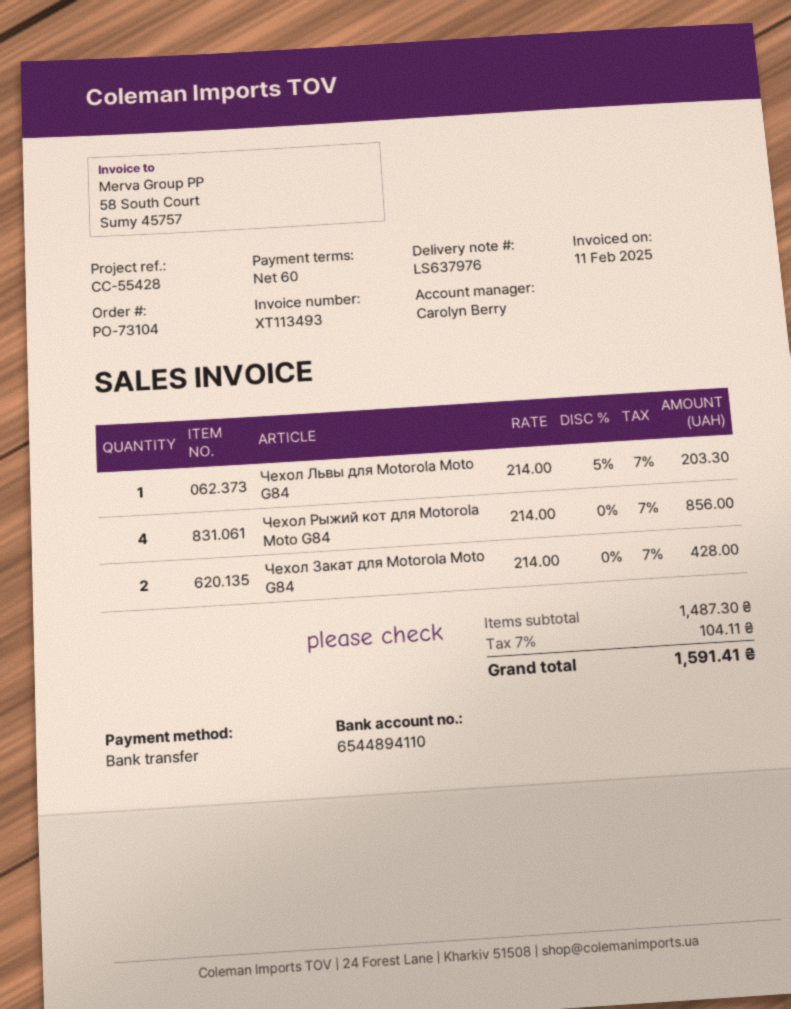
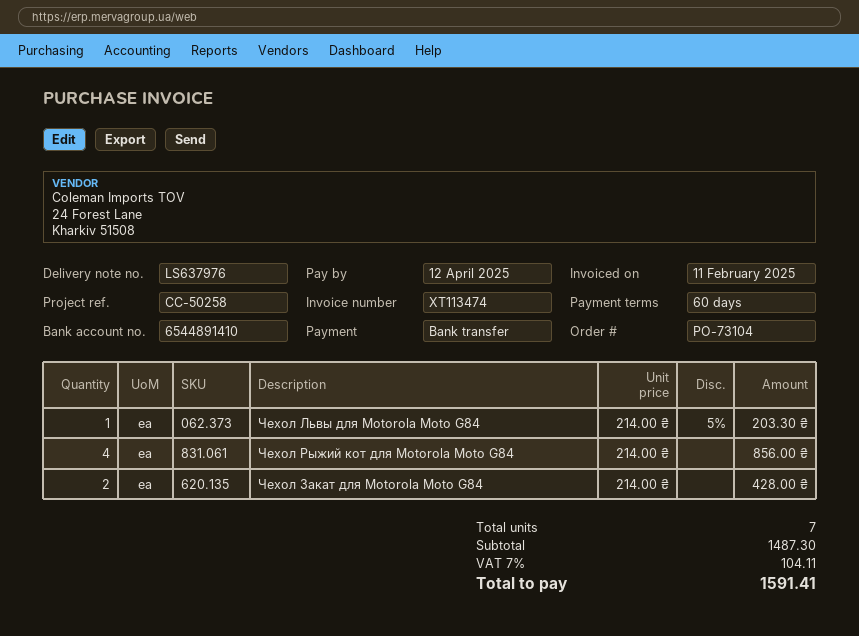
invoice number: XT113493 -> XT113474
reference: CC-55428 -> CC-50258
bank account: 6544894110 -> 6544891410

